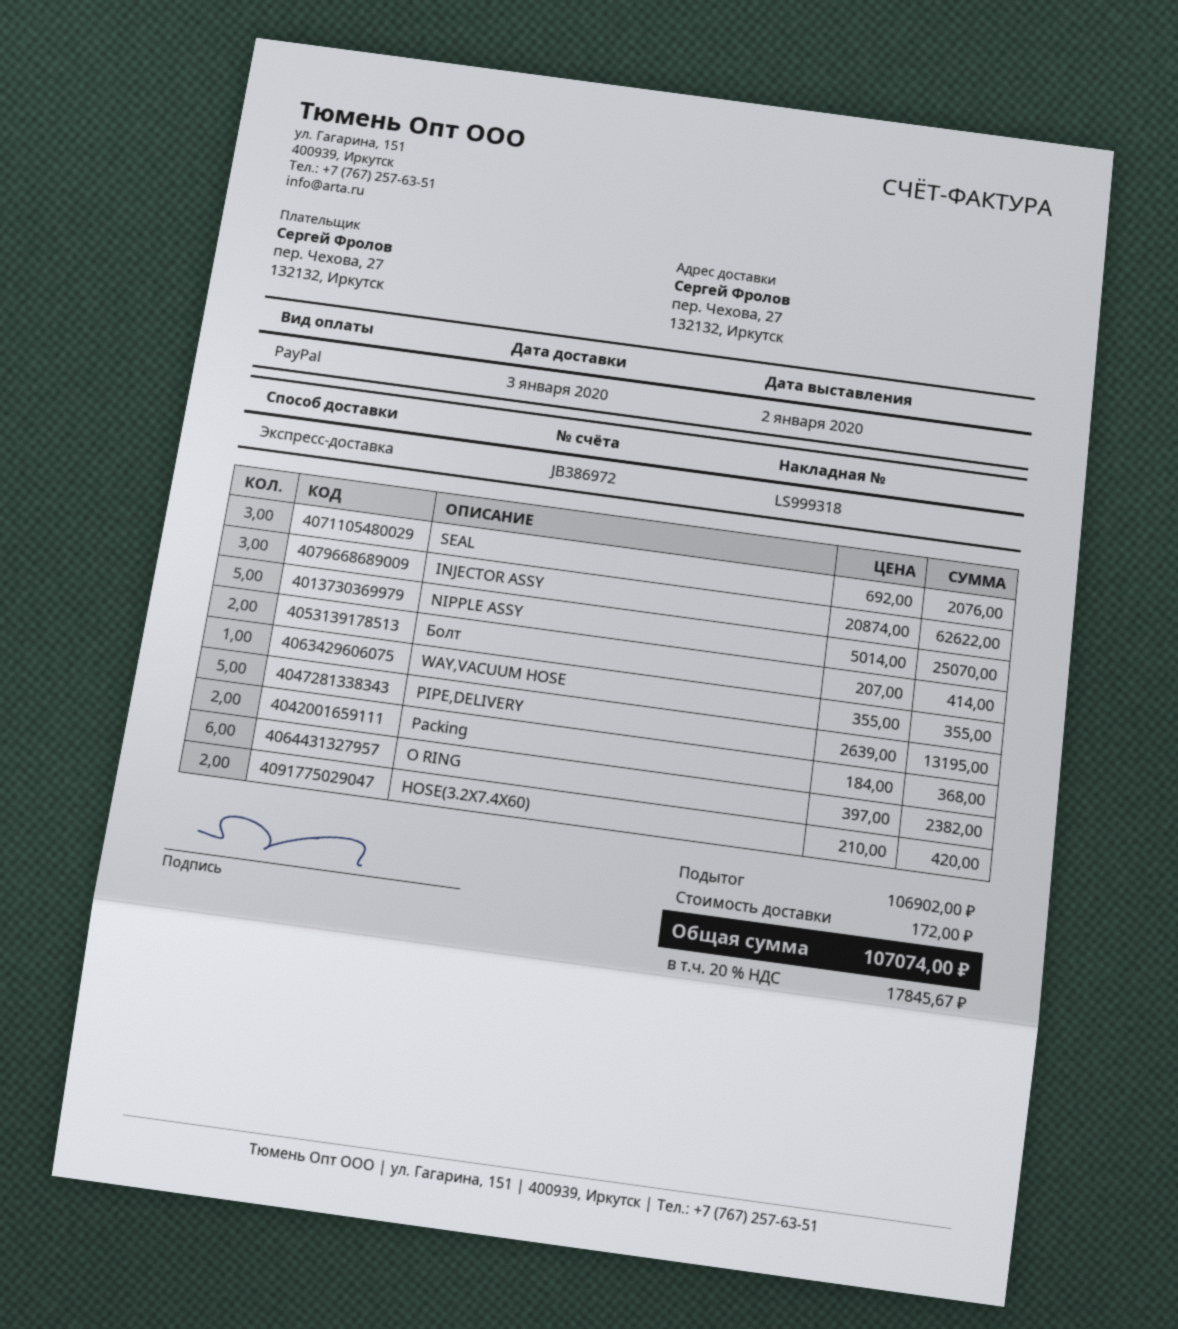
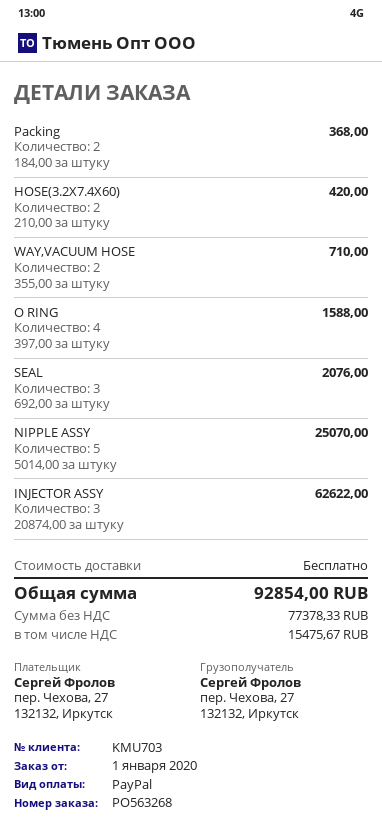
Болт: 2 x 207.00 = 414.00 -> none
WAY,VACUUM HOSE: 1 x 355.00 = 355.00 -> 2 x 355.00 = 710.00
PIPE,DELIVERY: 5 x 2639.00 = 13195.00 -> none
O RING: 6 x 397.00 = 2382.00 -> 4 x 397.00 = 1588.00
shipping: 172.00 -> 0.00
tax: 17845.67 -> 15475.67
total: 107074.00 -> 92854.00

